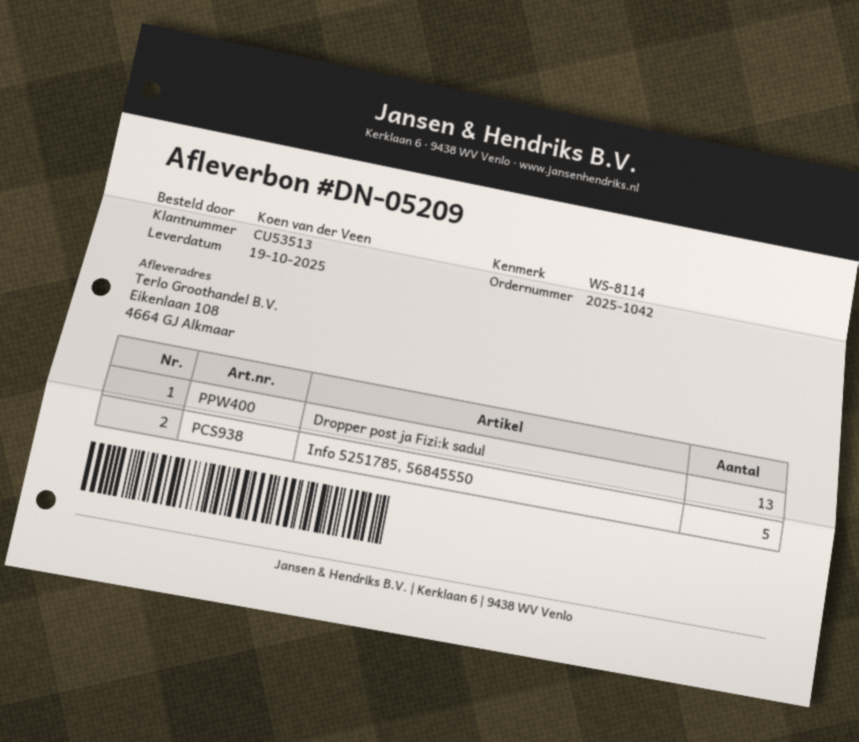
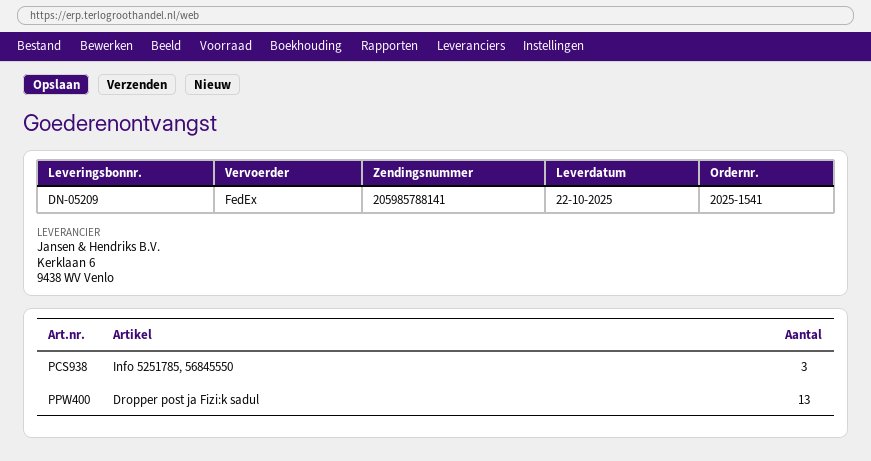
order number: 2025-1042 -> 2025-1541
delivery date: 2025-10-19 -> 2025-10-22
Info 5251785, 56845550: 5 -> 3

